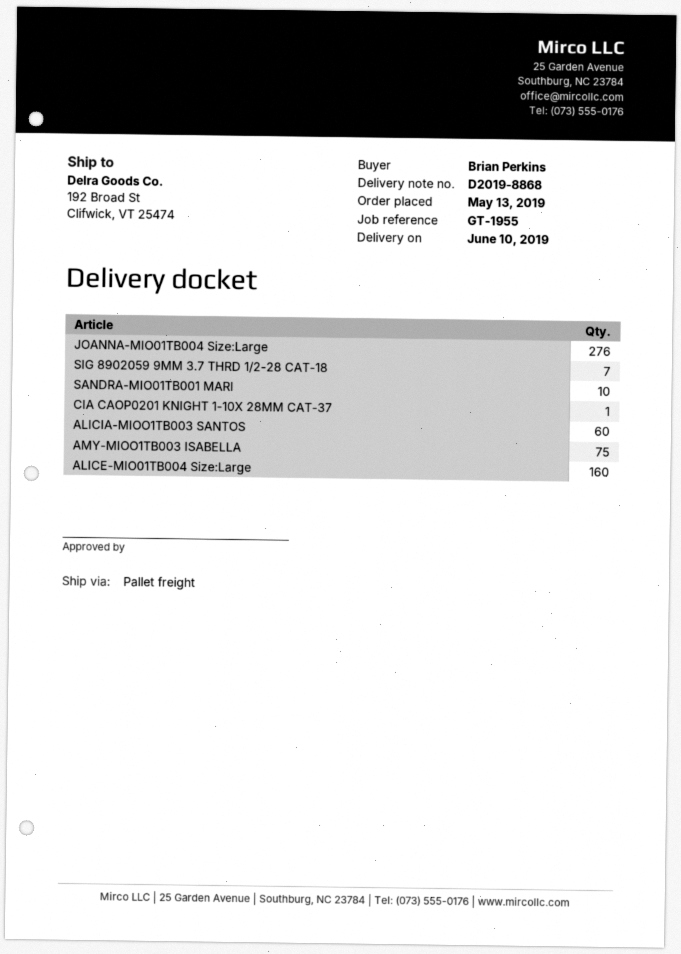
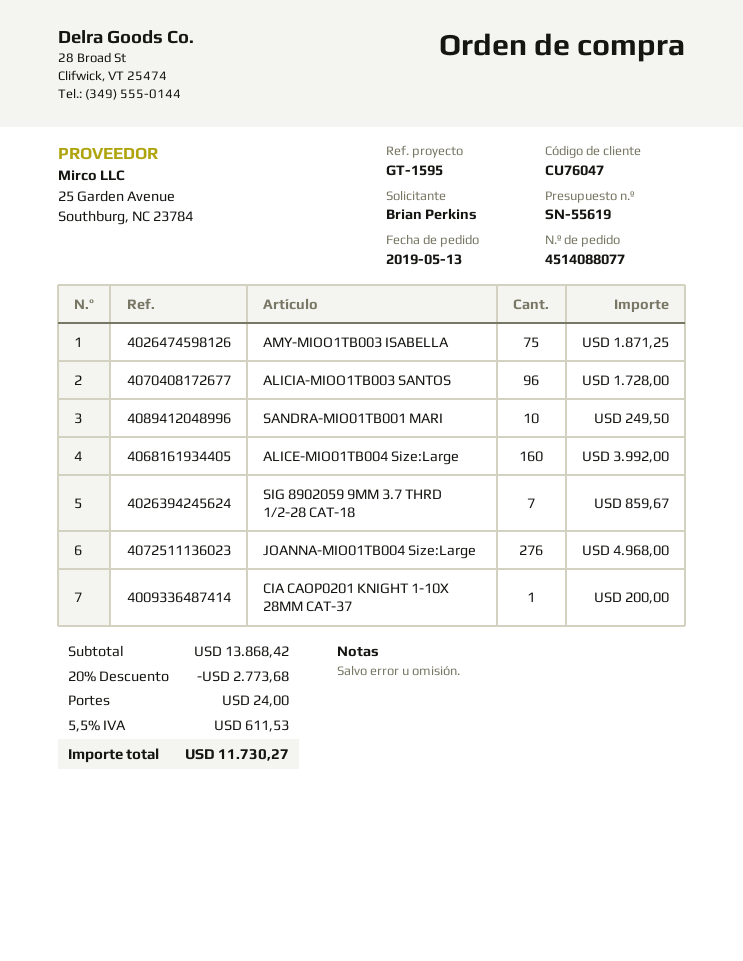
reference: GT-1955 -> GT-1595
ALICIA-MIOO1TB003 SANTOS: 60 -> 96

